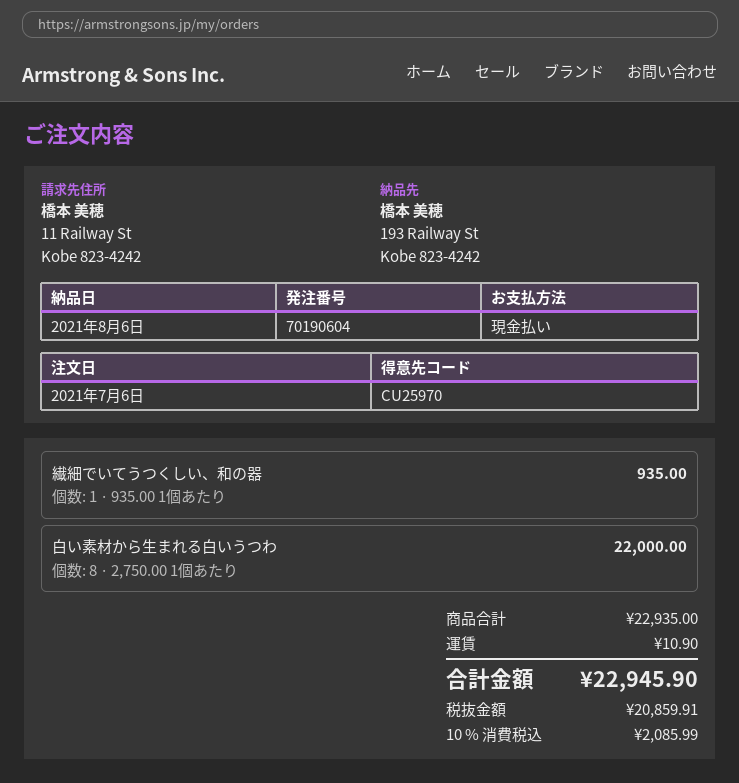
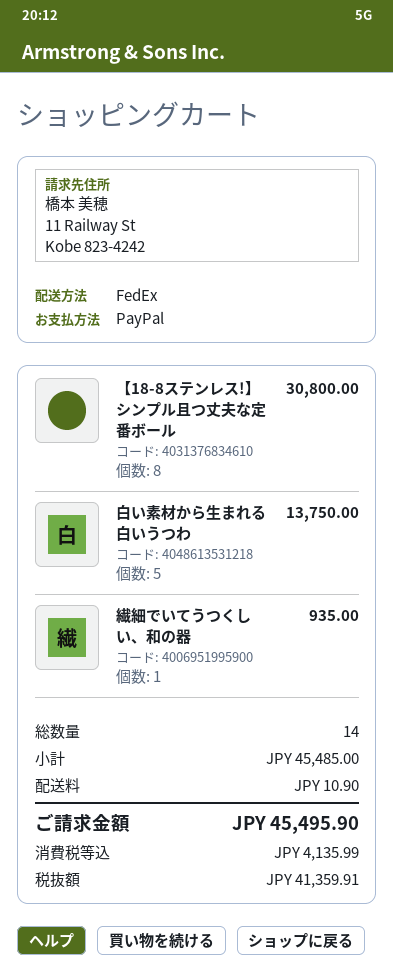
payment method: cash -> PayPal
白い素材から生まれる白いうつわ: 8 for 22000.00 -> 5 for 13750.00
【18-8ステンレス!】シンプル且つ丈夫な定番ボール: none -> 8 for 30800.00
subtotal: 22935.00 -> 45485.00
net: 20859.91 -> 41359.91
tax: 2085.99 -> 4135.99
total: 22945.90 -> 45495.90

